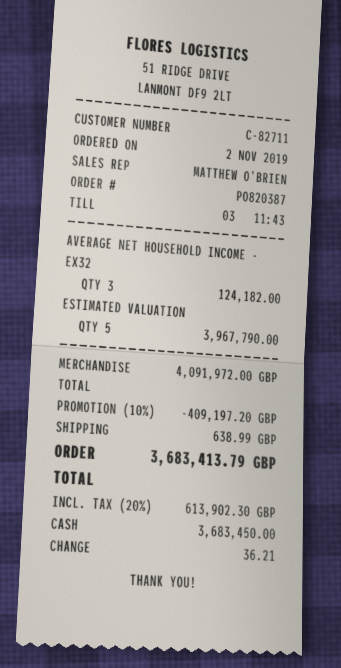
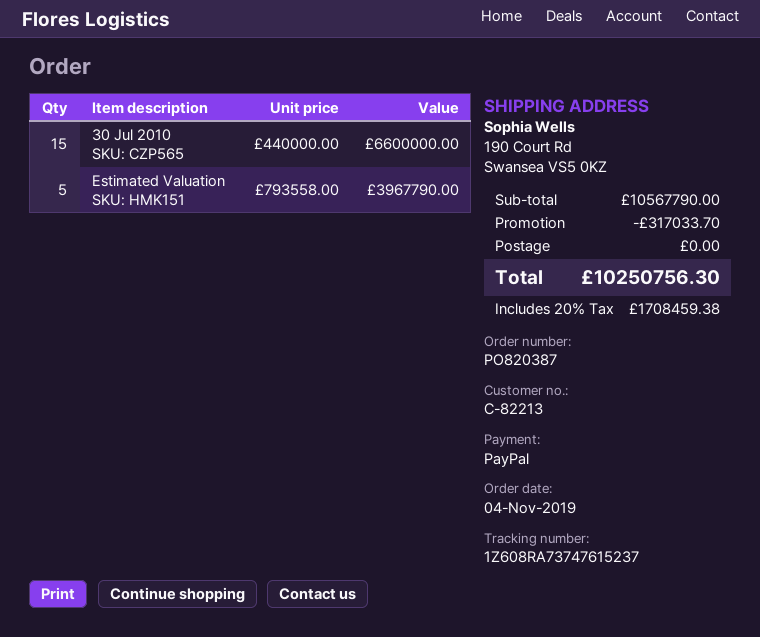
order date: 2019-11-02 -> 2019-11-04
customer number: C-82711 -> C-82213
payment method: cash -> PayPal
AVERAGE NET HOUSEHOLD INCOME - EX32: 3 for 124182.00 -> none
30 Jul 2010: none -> 15 for 6600000.00
subtotal: 4091972.00 -> 10567790.00
discount: 409197.20 -> 317033.70
shipping: 638.99 -> 0.00
tax: 20% = 613902.30 -> 20% = 1708459.38
total: 3683413.79 -> 10250756.30

